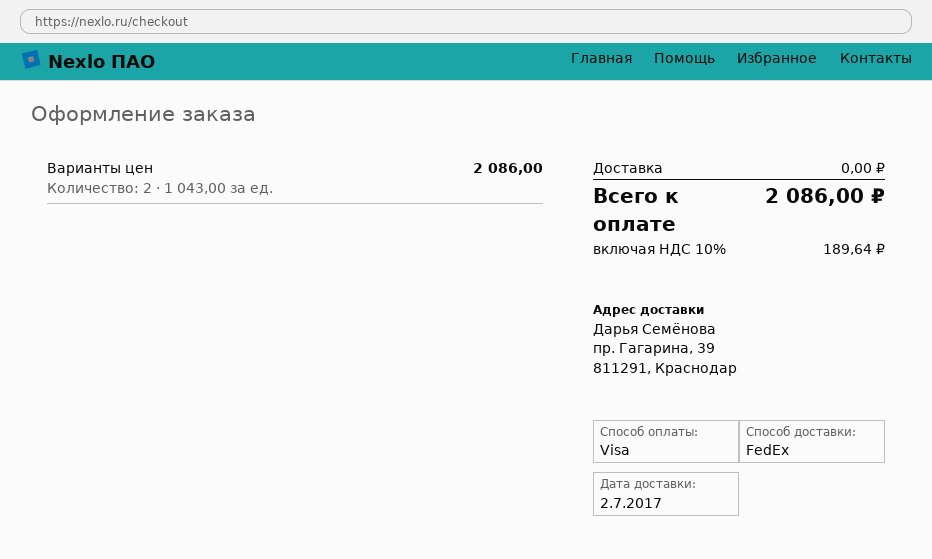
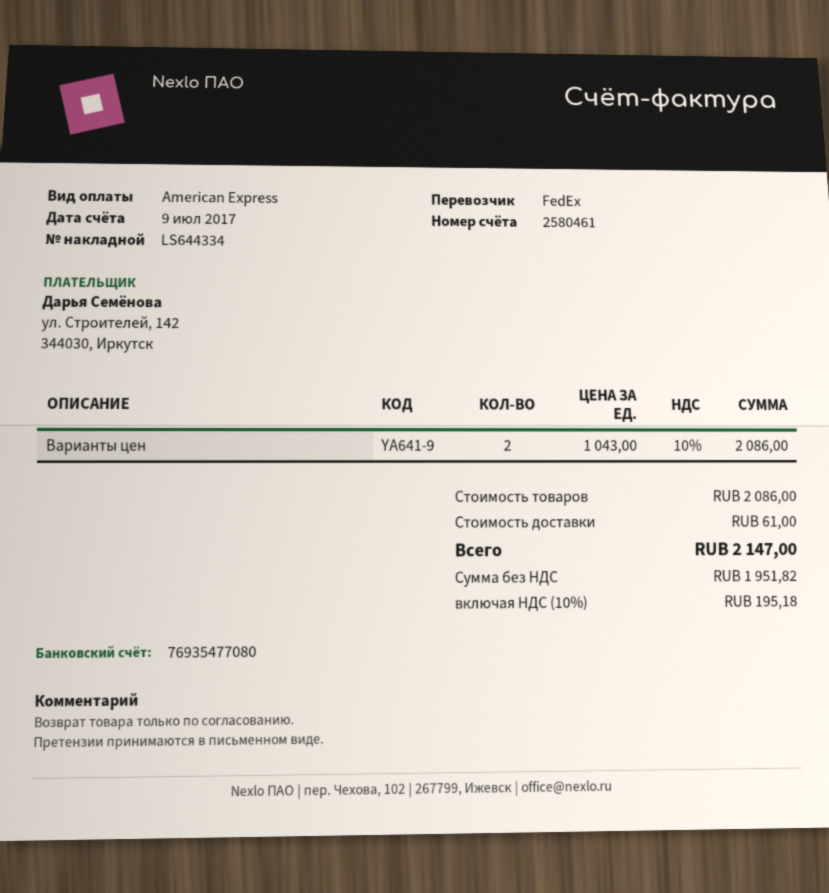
payment method: Visa -> American Express
shipping: 0.00 -> 61.00
tax: 10% = 189.64 -> 10% = 195.18
total: 2086.00 -> 2147.00

